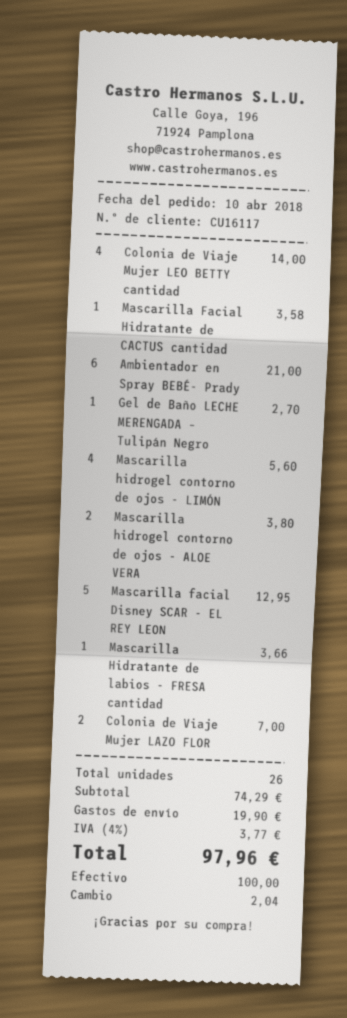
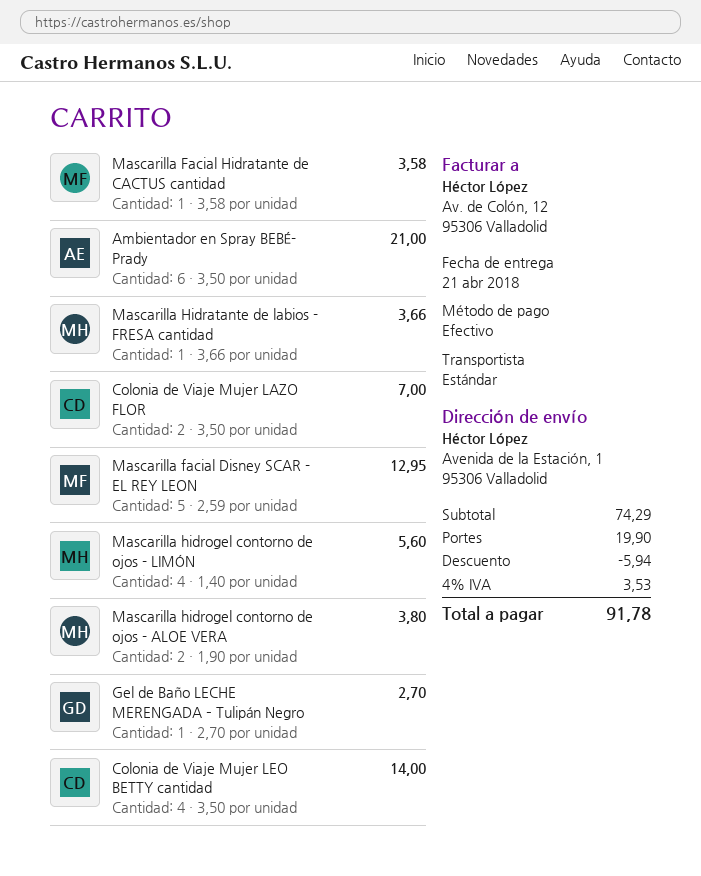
discount: none -> 5.94
tax: 4% = 3.77 -> 4% = 3.53
total: 97.96 -> 91.78

